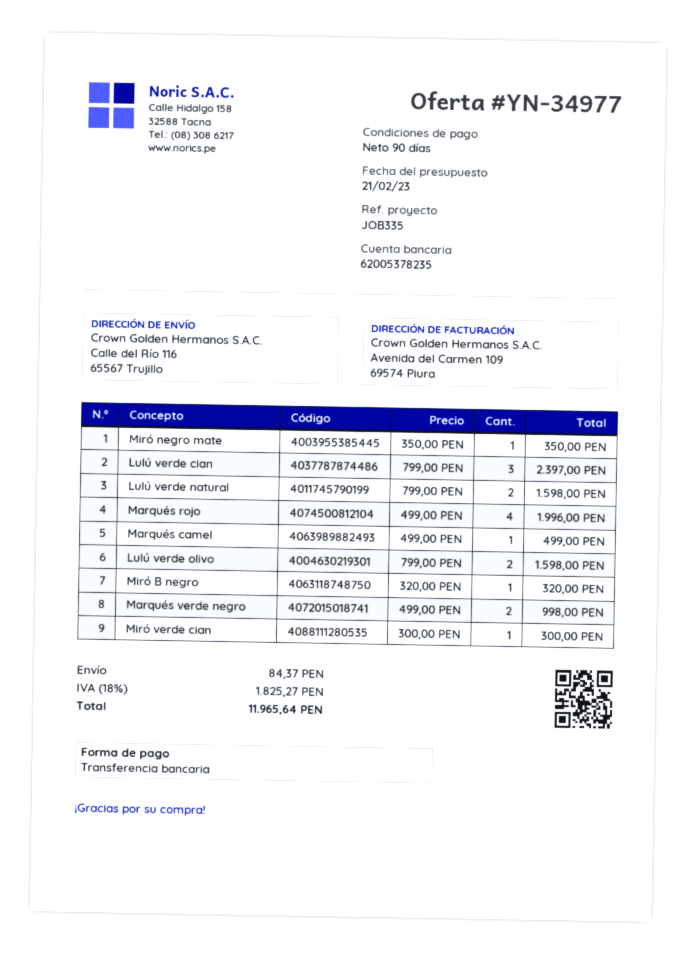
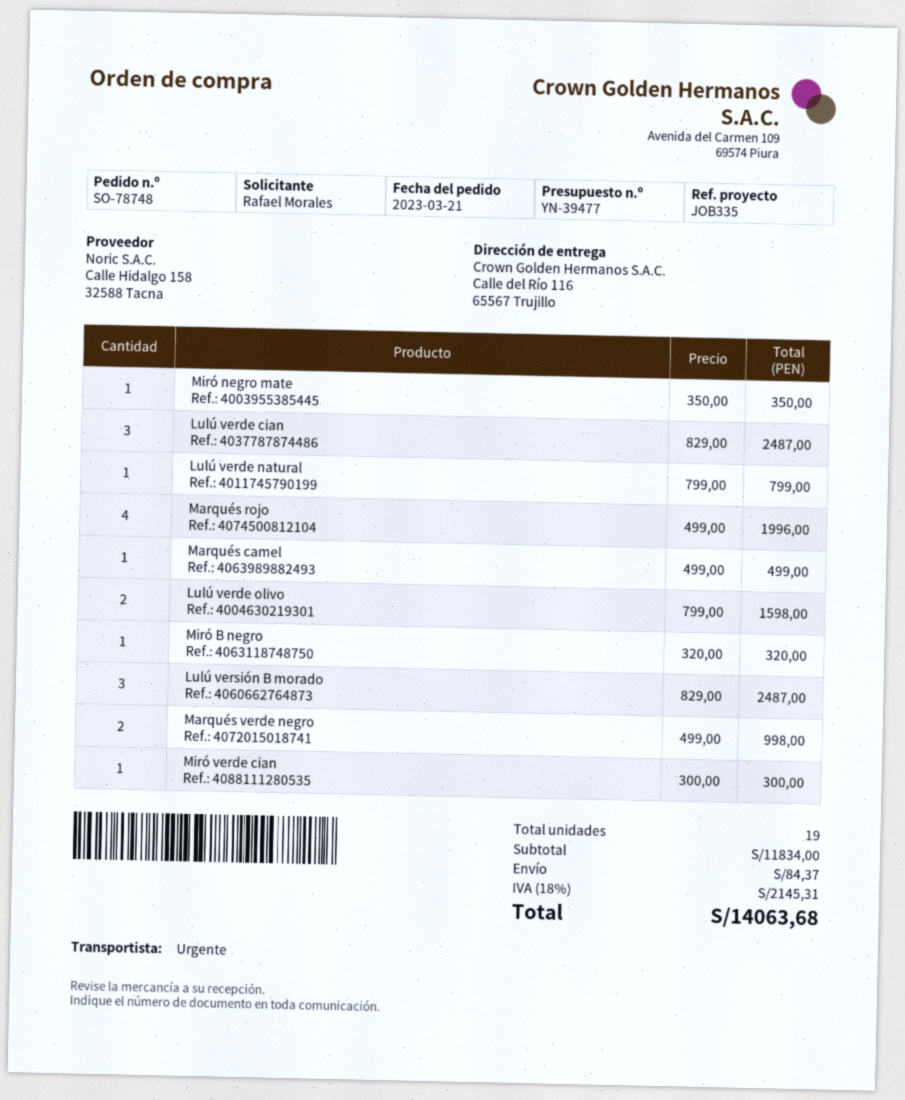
quote number: YN-34977 -> YN-39477
Lulú verde cian: 3 x 799.00 = 2397.00 -> 3 x 829.00 = 2487.00
Lulú verde natural: 2 x 799.00 = 1598.00 -> 1 x 799.00 = 799.00
Lulú versión B morado: none -> 3 x 829.00 = 2487.00
tax: 18% = 1825.27 -> 18% = 2145.31
total: 11965.64 -> 14063.68

